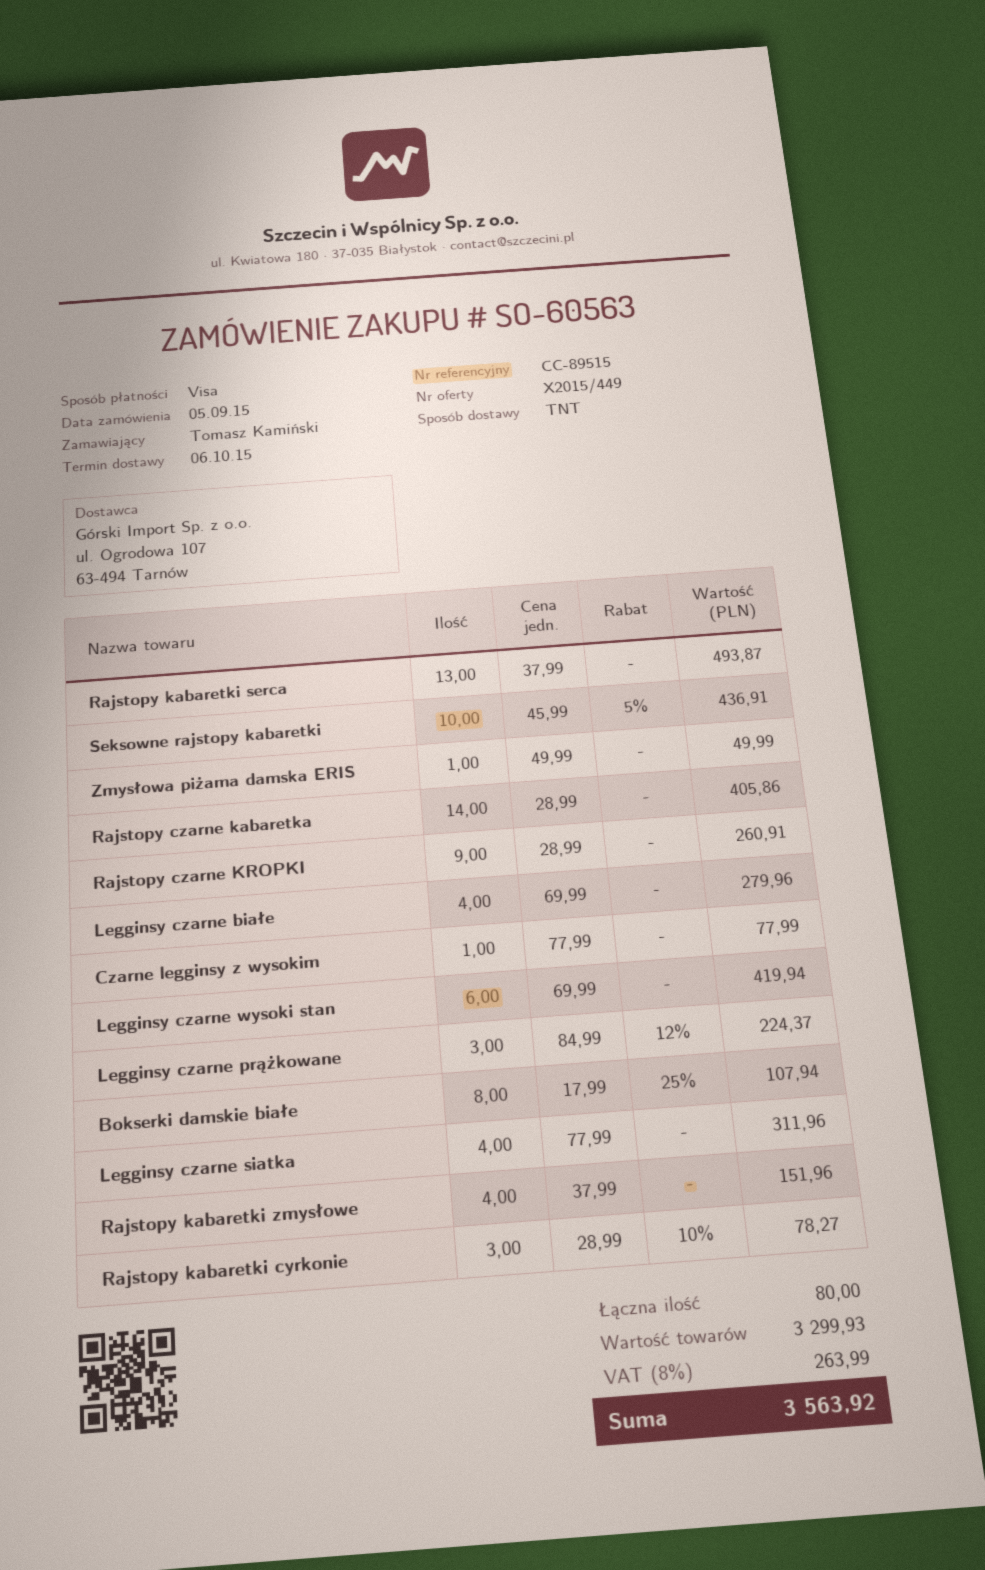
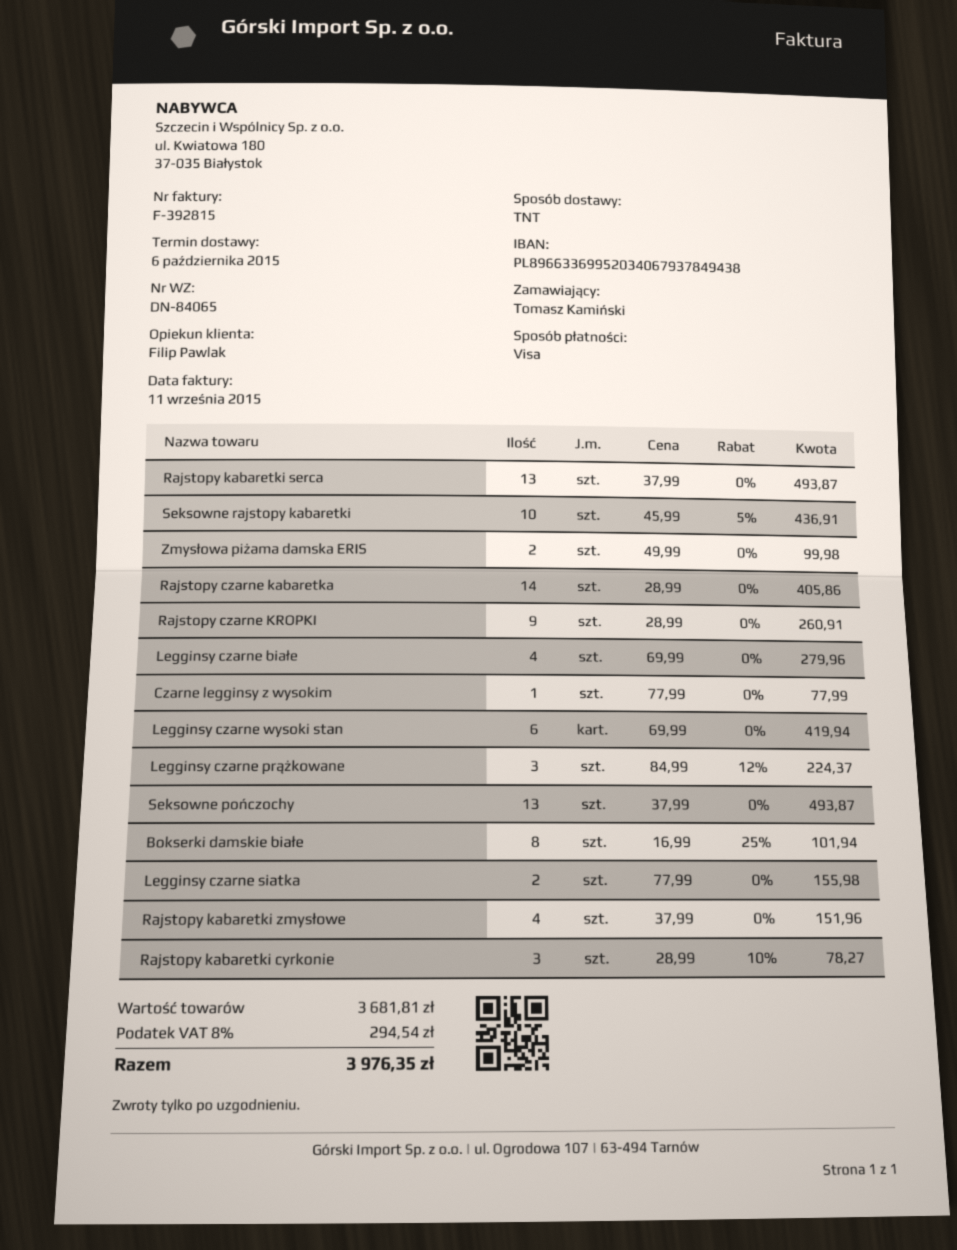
Zmysłowa piżama damska ERIS: 1 x 49.99 = 49.99 -> 2 x 49.99 = 99.98
Bokserki damskie białe: 8 x 17.99 - 25% = 107.94 -> 8 x 16.99 - 25% = 101.94
Legginsy czarne siatka: 4 x 77.99 = 311.96 -> 2 x 77.99 = 155.98
Seksowne pończochy: none -> 13 x 37.99 = 493.87
subtotal: 3299.93 -> 3681.81
tax: 8% = 263.99 -> 8% = 294.54
total: 3563.92 -> 3976.35

